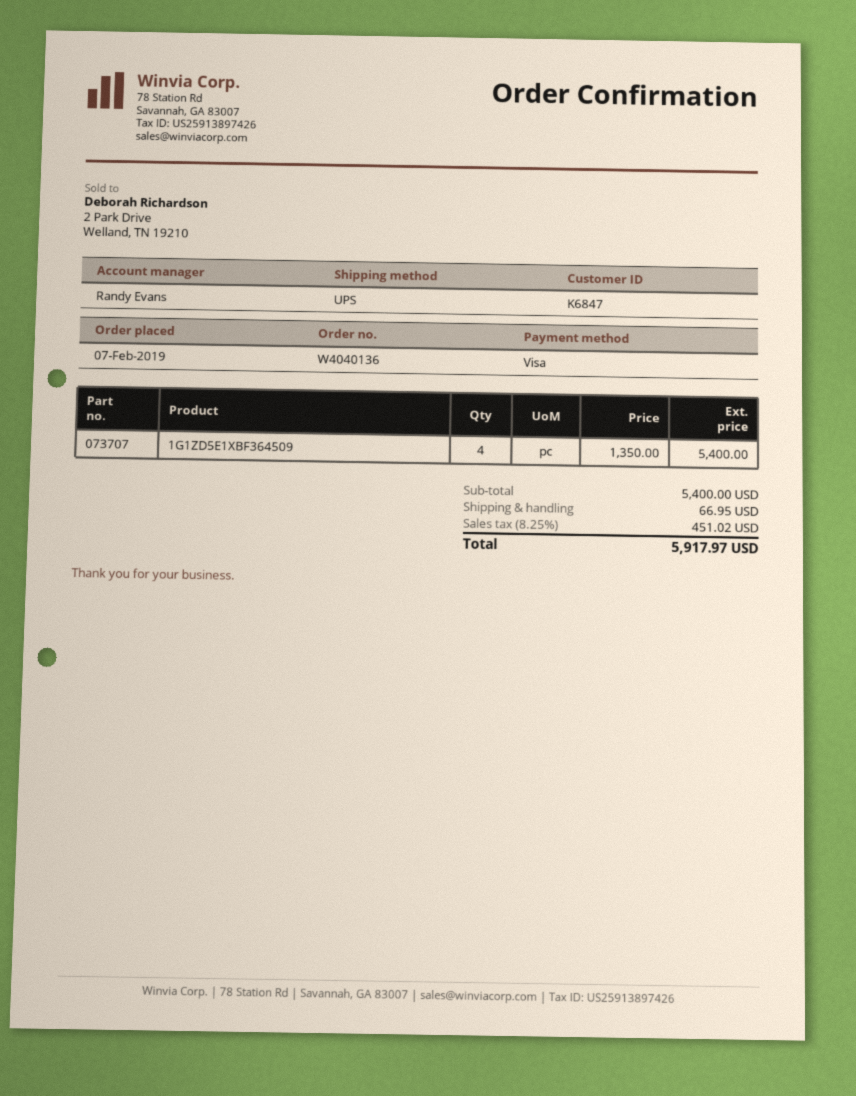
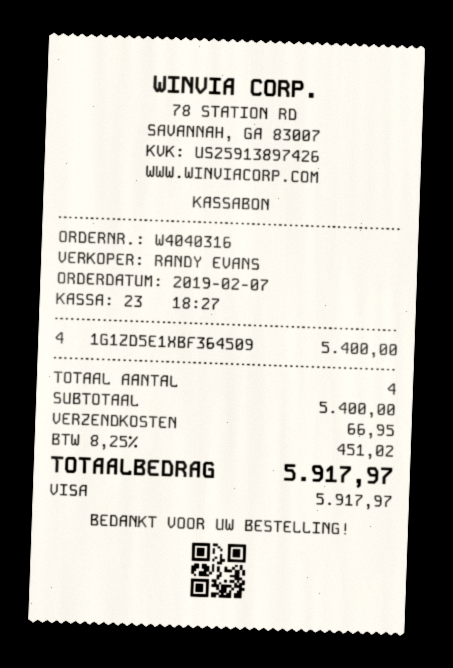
order number: W4040136 -> W4040316

